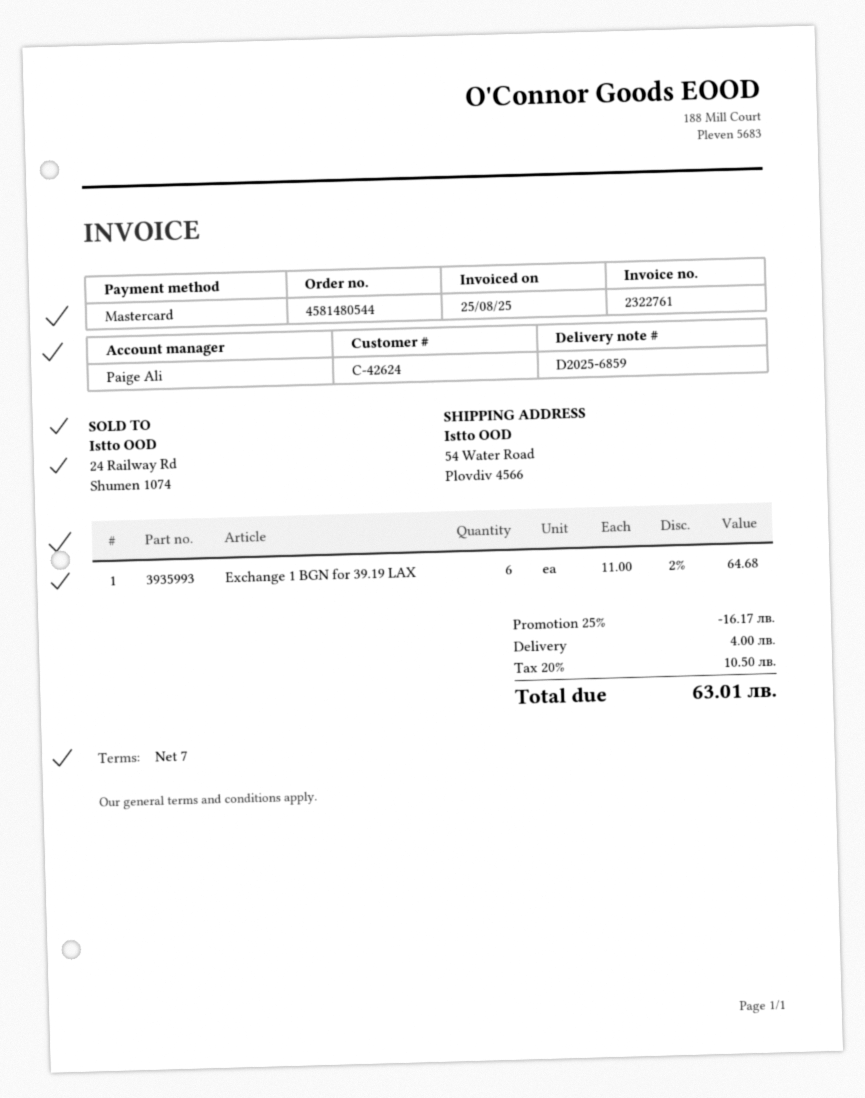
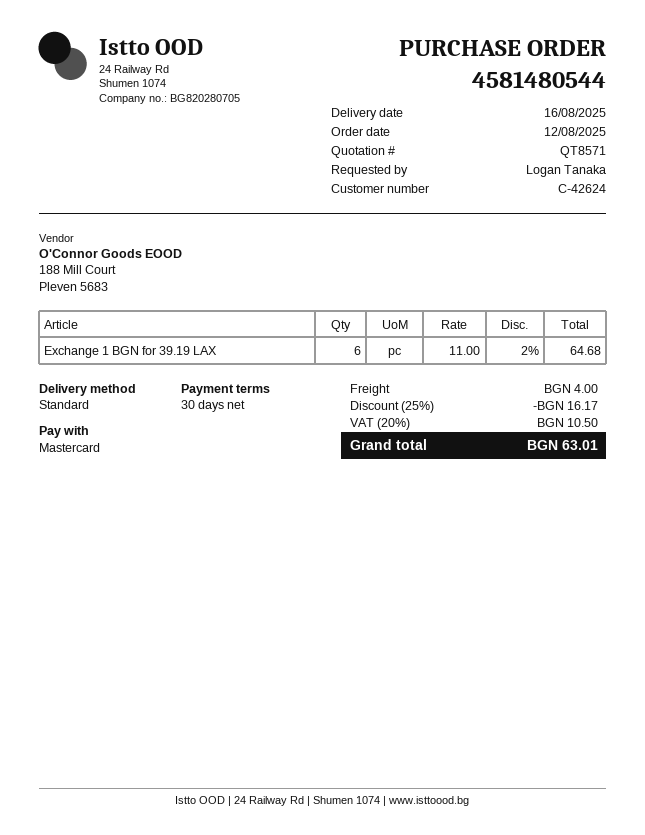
payment terms: 7 days -> 30 days

